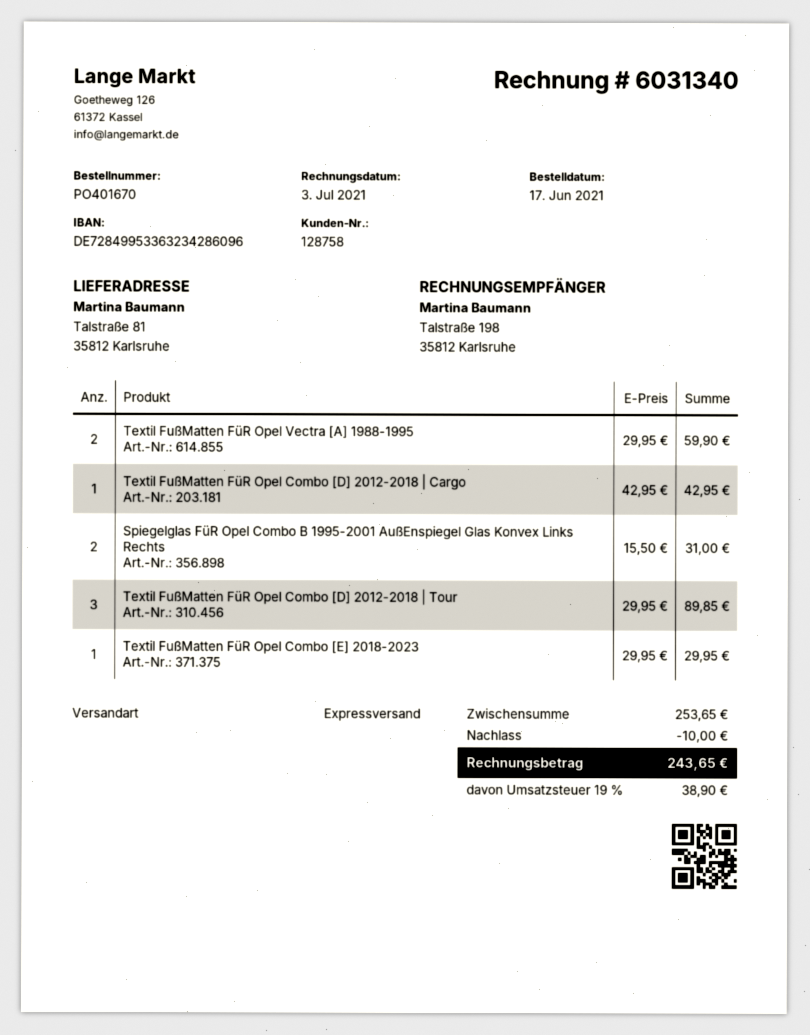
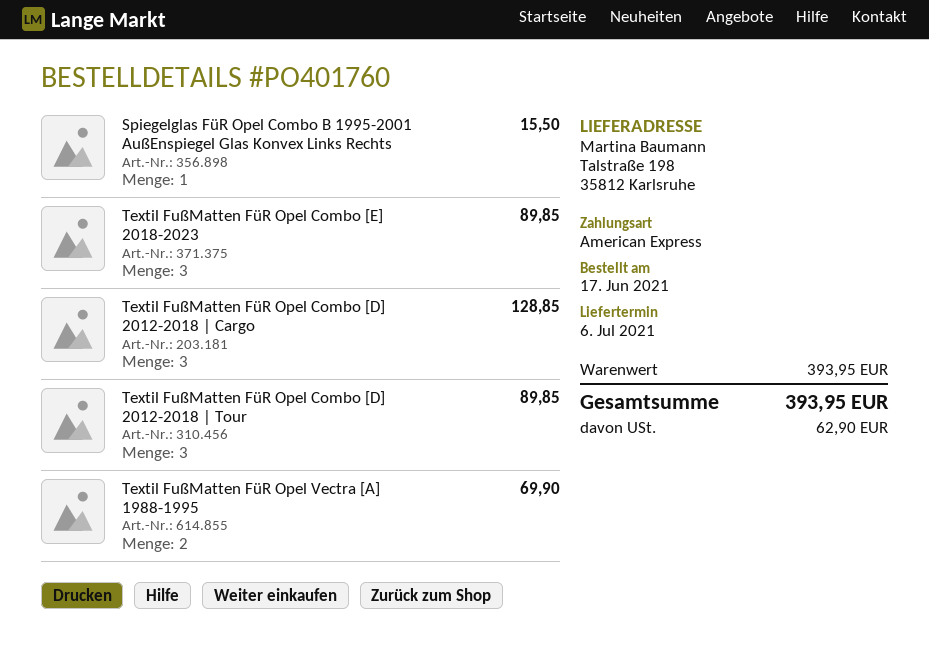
order number: PO401670 -> PO401760
ship to: Talstraße 81, 35812 Karlsruhe -> Talstraße 198, 35812 Karlsruhe
Textil FußMatten FüR Opel Vectra [A] 1988-1995: 2 for 59.90 -> 2 for 69.90
Textil FußMatten FüR Opel Combo [D] 2012-2018 | Cargo: 1 for 42.95 -> 3 for 128.85
Spiegelglas FüR Opel Combo B 1995-2001 AußEnspiegel Glas Konvex Links Rechts: 2 for 31.00 -> 1 for 15.50
Textil FußMatten FüR Opel Combo [E] 2018-2023: 1 for 29.95 -> 3 for 89.85
subtotal: 253.65 -> 393.95
discount: 10.00 -> none
tax: 38.90 -> 62.90
total: 243.65 -> 393.95

